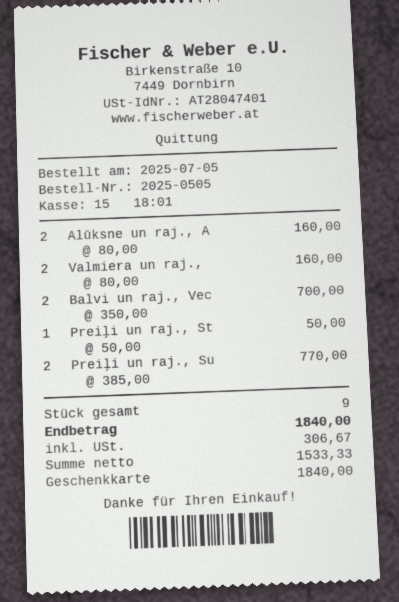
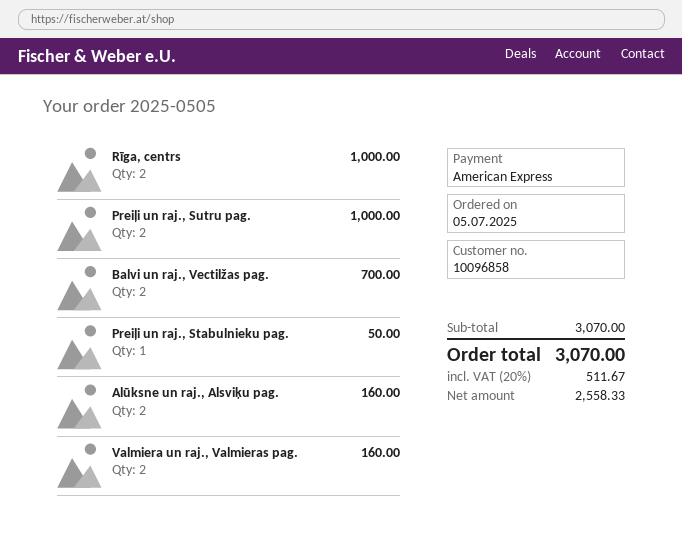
payment method: gift card -> American Express
Preiļi un raj., Su: 2 for 770.00 -> 2 for 1000.00
Rīga, centrs: none -> 2 for 1000.00
net: 1533.33 -> 2558.33
tax: 306.67 -> 511.67
total: 1840.00 -> 3070.00

